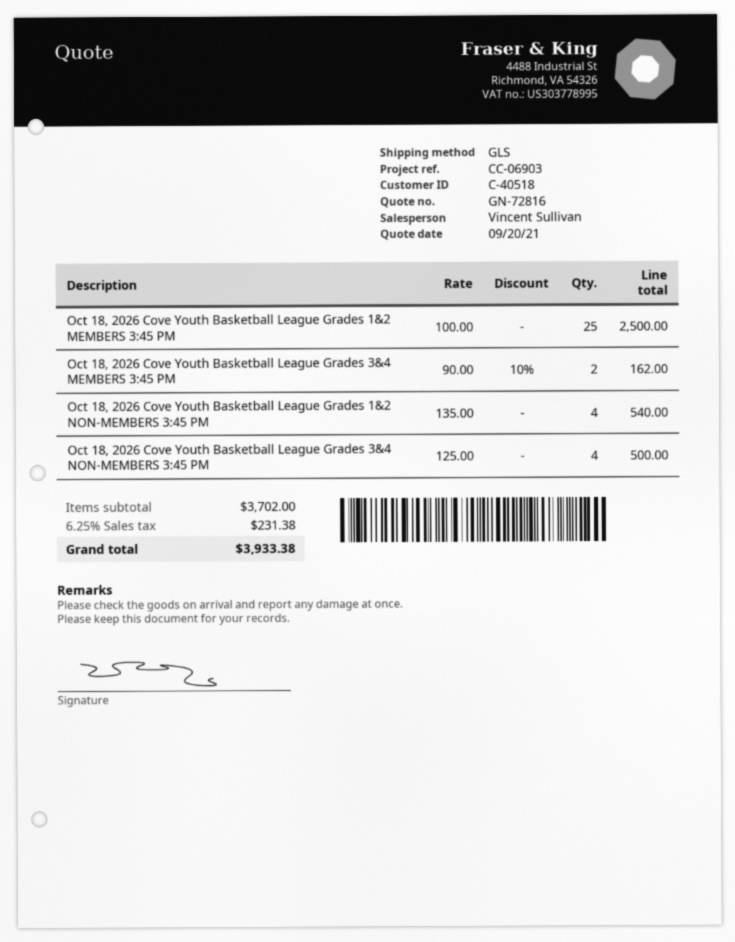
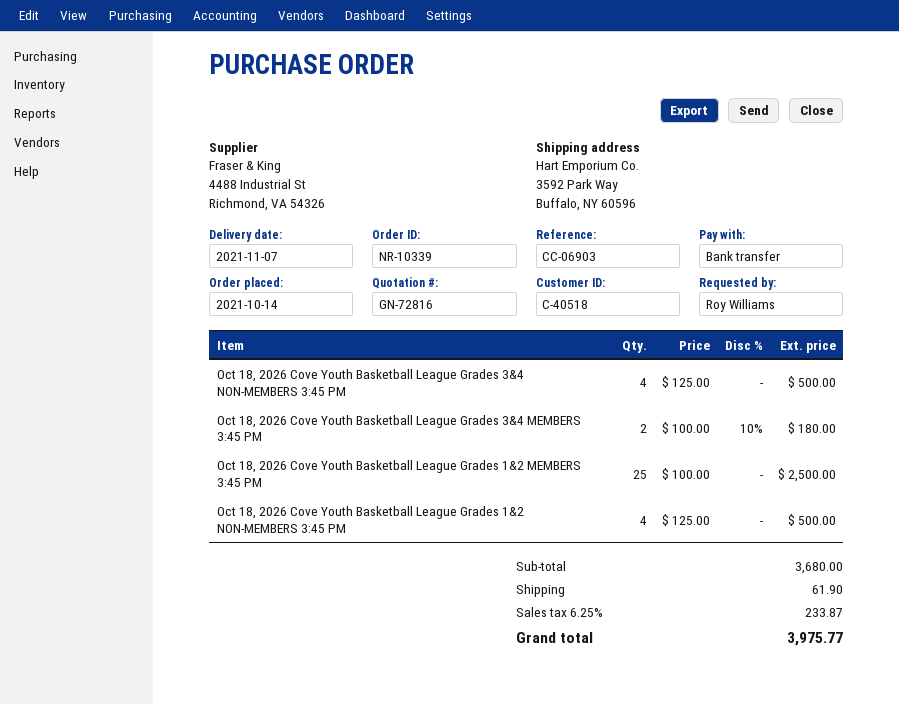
Oct 18, 2026 Cove Youth Basketball League Grades 3&4 MEMBERS 3:45 PM: 2 x 90.00 - 10% = 162.00 -> 2 x 100.00 - 10% = 180.00
Oct 18, 2026 Cove Youth Basketball League Grades 1&2 NON-MEMBERS 3:45 PM: 4 x 135.00 = 540.00 -> 4 x 125.00 = 500.00
subtotal: 3702.00 -> 3680.00
shipping: none -> 61.90
tax: 6.25% = 231.38 -> 6.25% = 233.87
total: 3933.38 -> 3975.77

